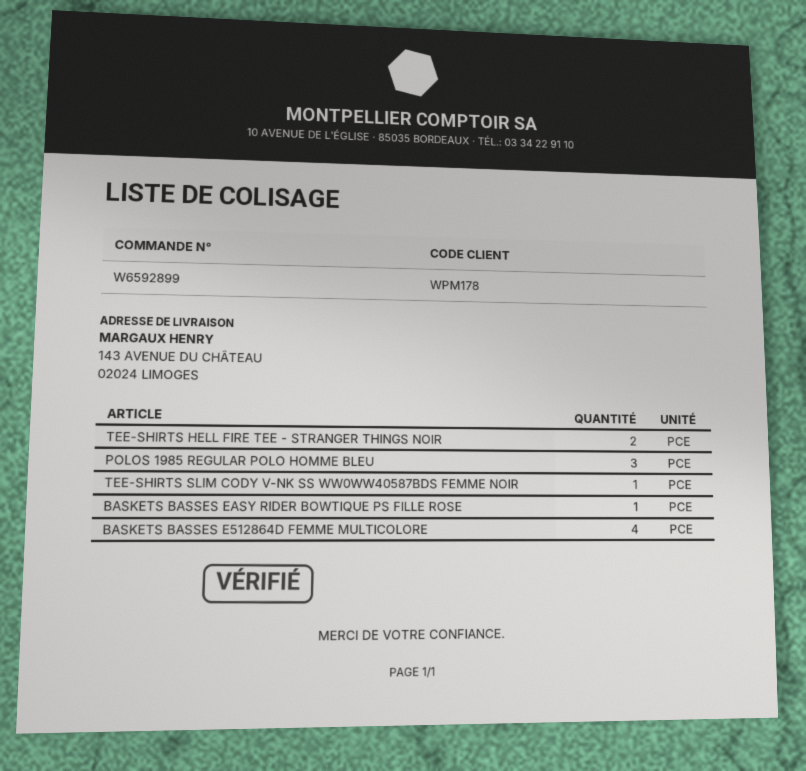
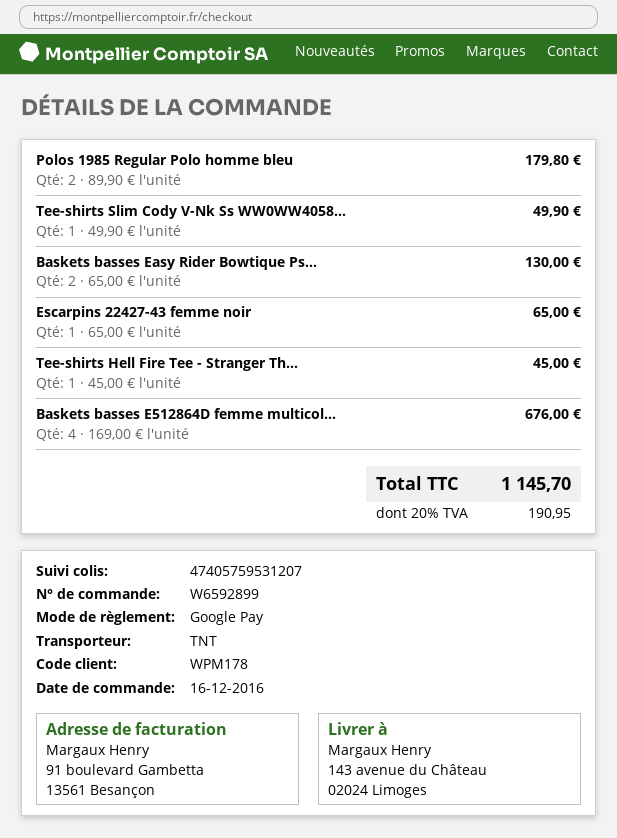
TEE-SHIRTS HELL FIRE TEE - STRANGER THINGS NOIR: 2 -> 1
POLOS 1985 REGULAR POLO HOMME BLEU: 3 -> 2
BASKETS BASSES EASY RIDER BOWTIQUE PS FILLE ROSE: 1 -> 2
Escarpins 22427-43 femme noir: none -> 1

